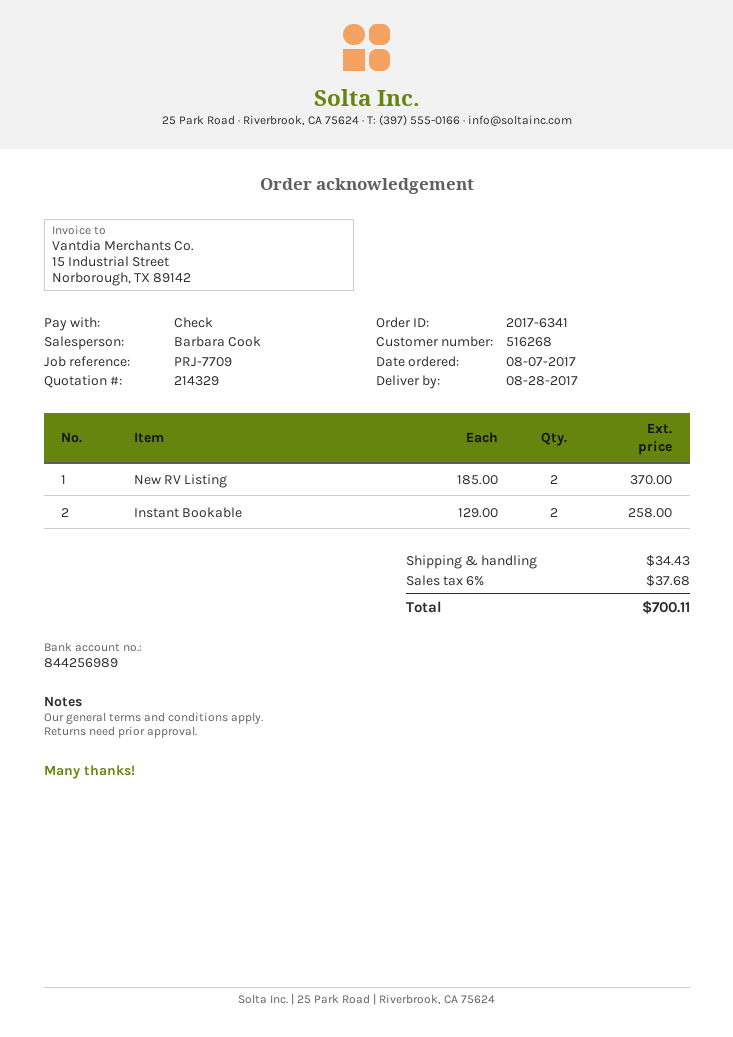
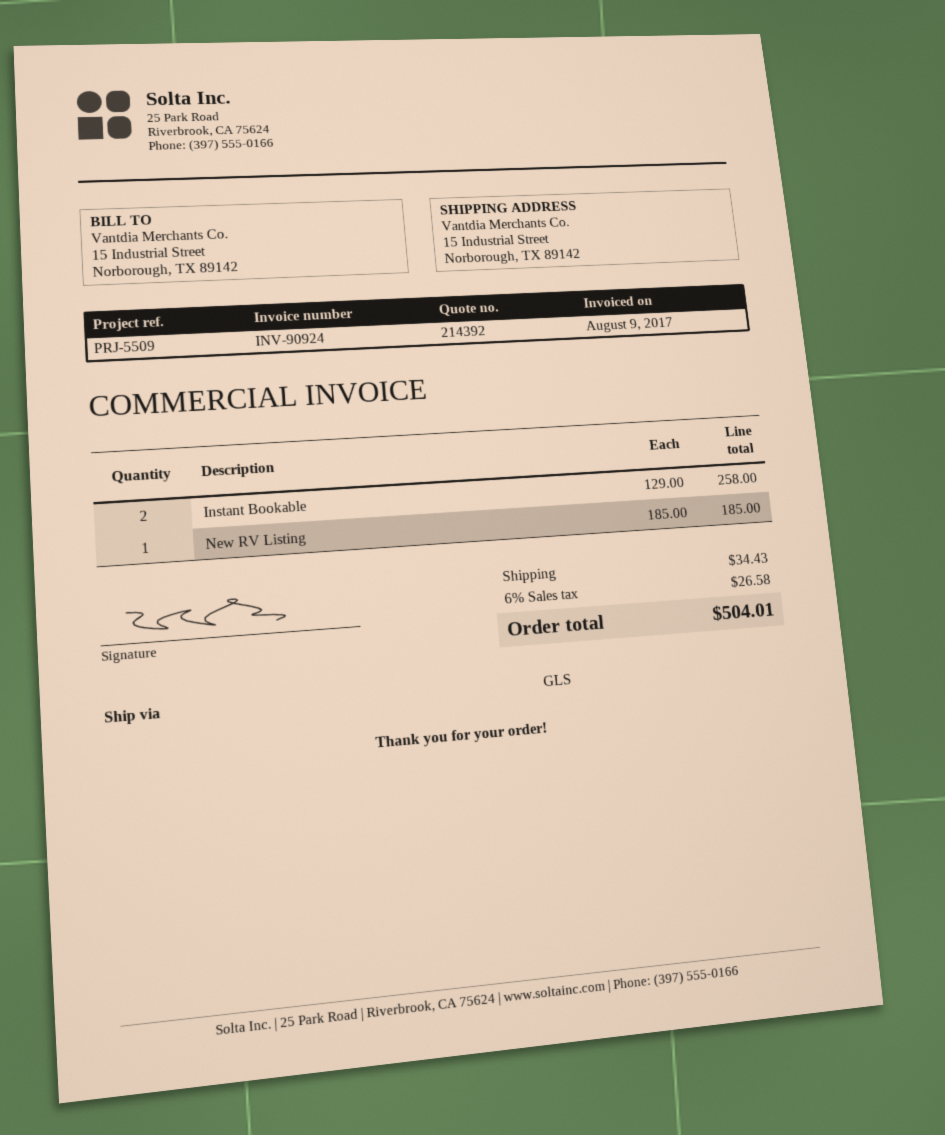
quote number: 214329 -> 214392
reference: PRJ-7709 -> PRJ-5509
New RV Listing: 2 x 185.00 = 370.00 -> 1 x 185.00 = 185.00
tax: 6% = 37.68 -> 6% = 26.58
total: 700.11 -> 504.01

